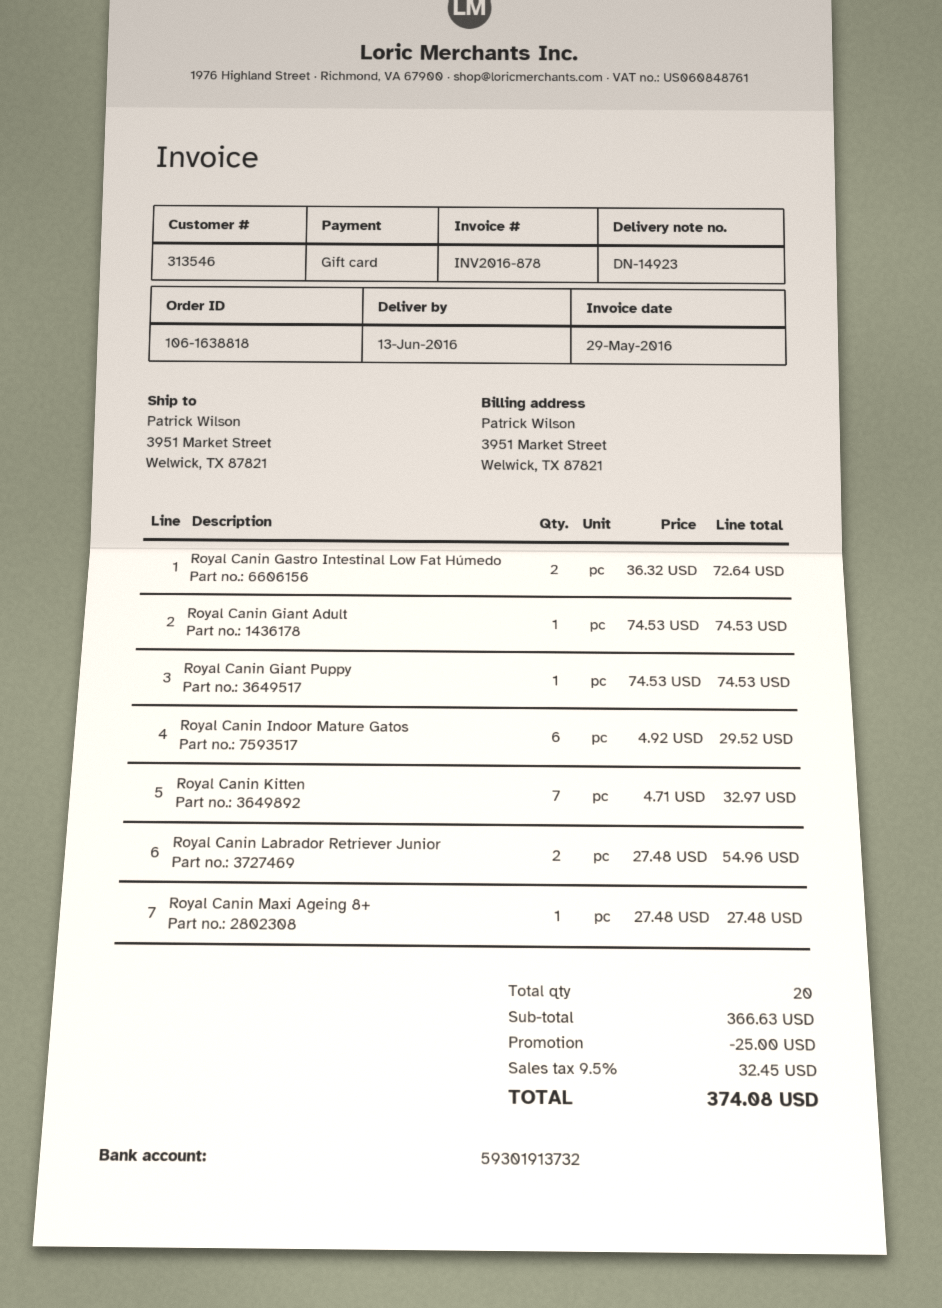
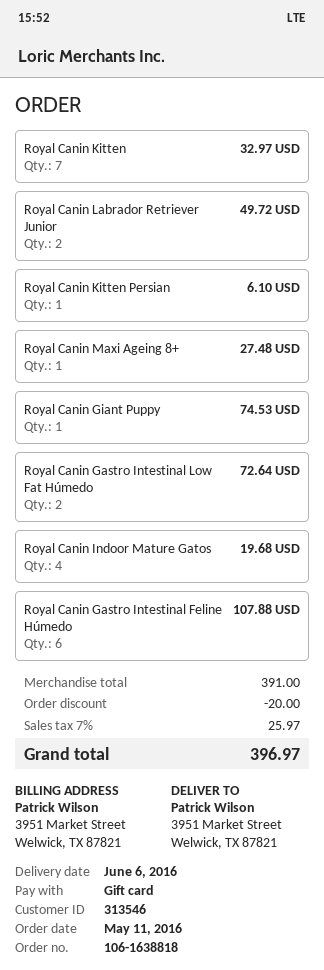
delivery date: 2016-06-13 -> 2016-06-06
Royal Canin Giant Adult: 1 for 74.53 -> none
Royal Canin Indoor Mature Gatos: 6 for 29.52 -> 4 for 19.68
Royal Canin Labrador Retriever Junior: 2 for 54.96 -> 2 for 49.72
Royal Canin Kitten Persian: none -> 1 for 6.10
Royal Canin Gastro Intestinal Feline Húmedo: none -> 6 for 107.88
subtotal: 366.63 -> 391.00
discount: 25.00 -> 20.00
tax: 9.5% = 32.45 -> 7% = 25.97
total: 374.08 -> 396.97

